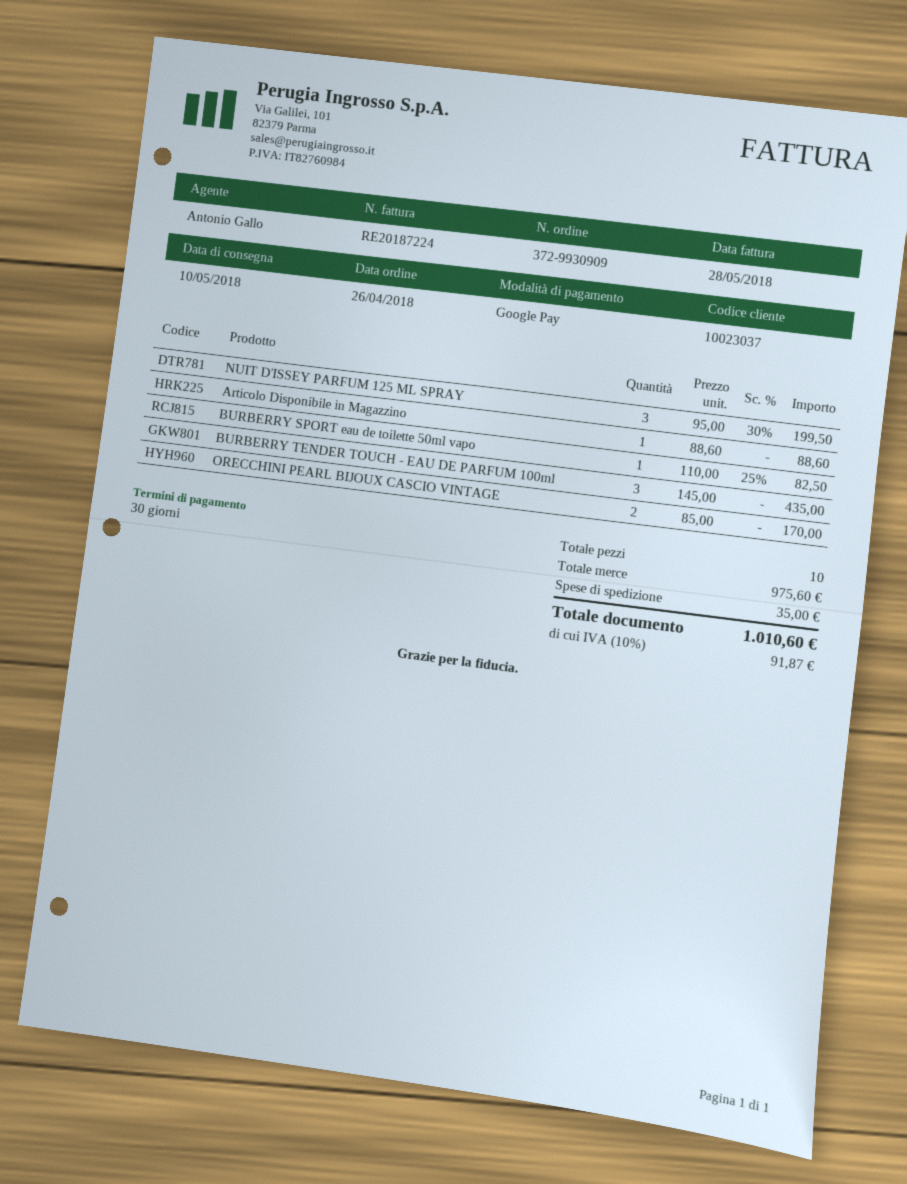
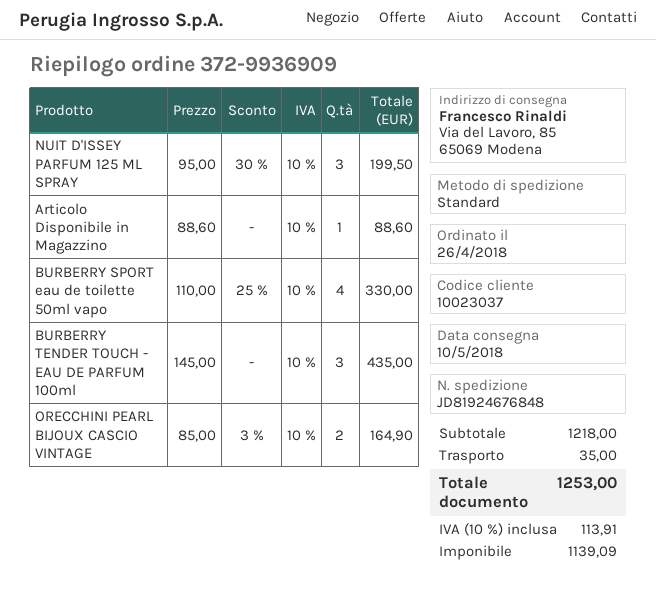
order number: 372-9930909 -> 372-9936909
BURBERRY SPORT eau de toilette 50ml vapo: 1 x 110.00 - 25% = 82.50 -> 4 x 110.00 - 25% = 330.00
ORECCHINI PEARL BIJOUX CASCIO VINTAGE: 2 x 85.00 = 170.00 -> 2 x 85.00 - 3% = 164.90
subtotal: 975.60 -> 1218.00
tax: 10% = 91.87 -> 10% = 113.91
total: 1010.60 -> 1253.00

